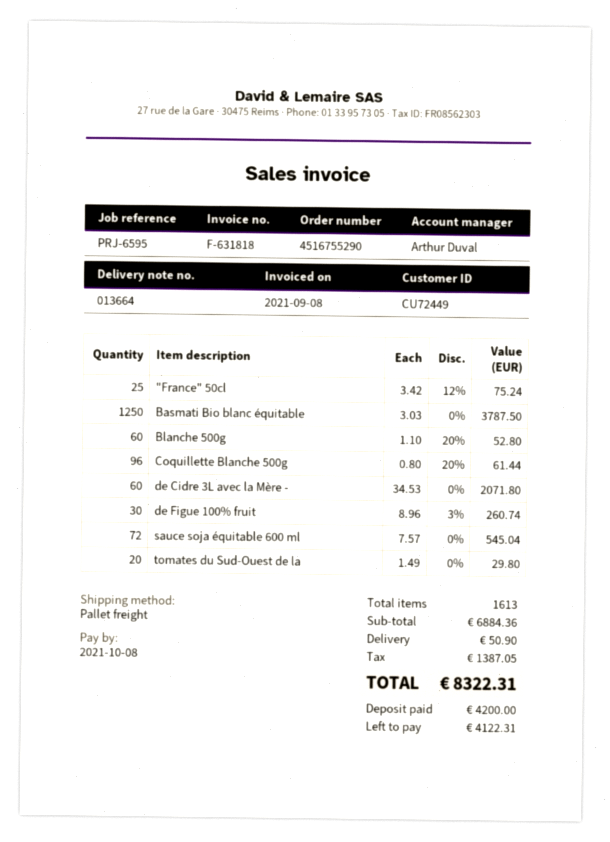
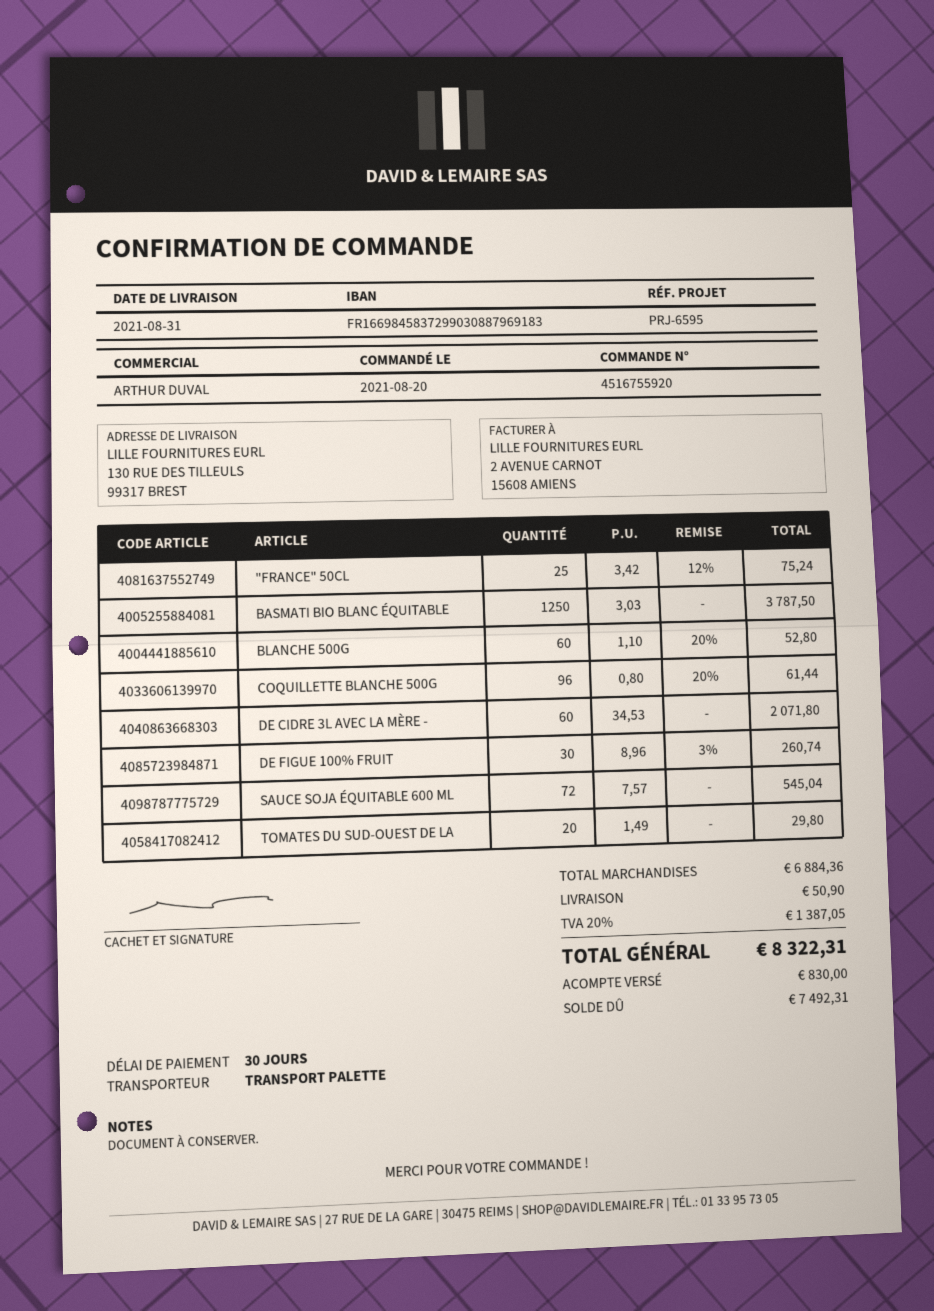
order number: 4516755290 -> 4516755920
deposit: 4200.00 -> 830.00
balance: 4122.31 -> 7492.31

